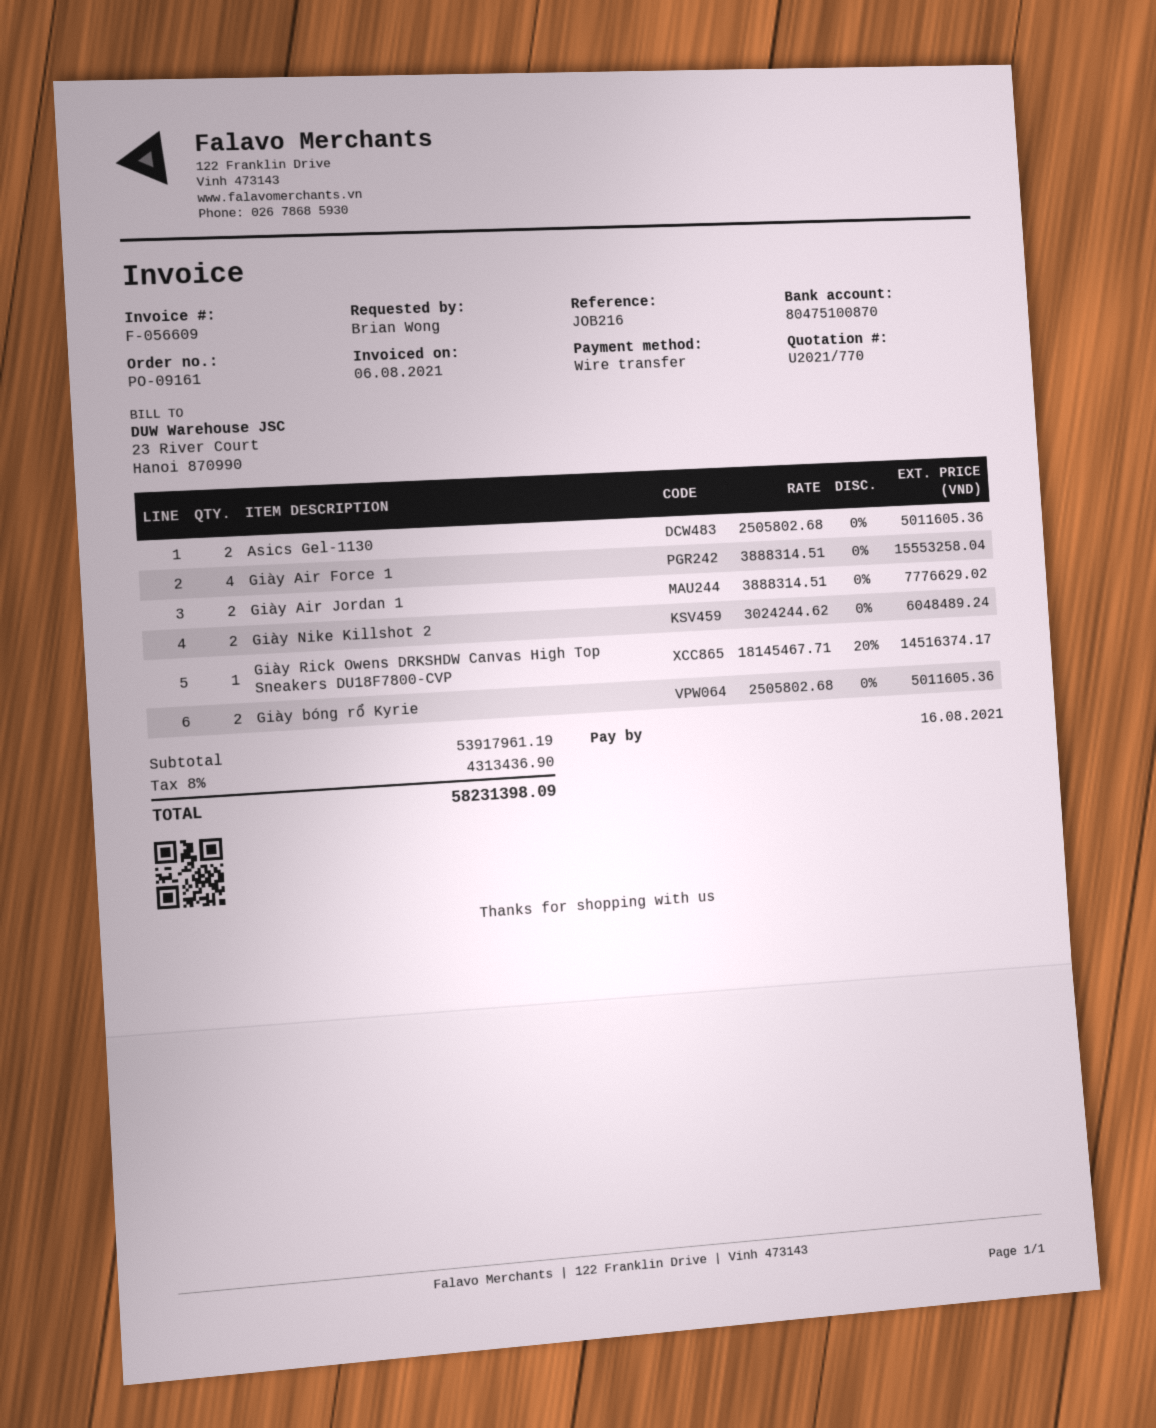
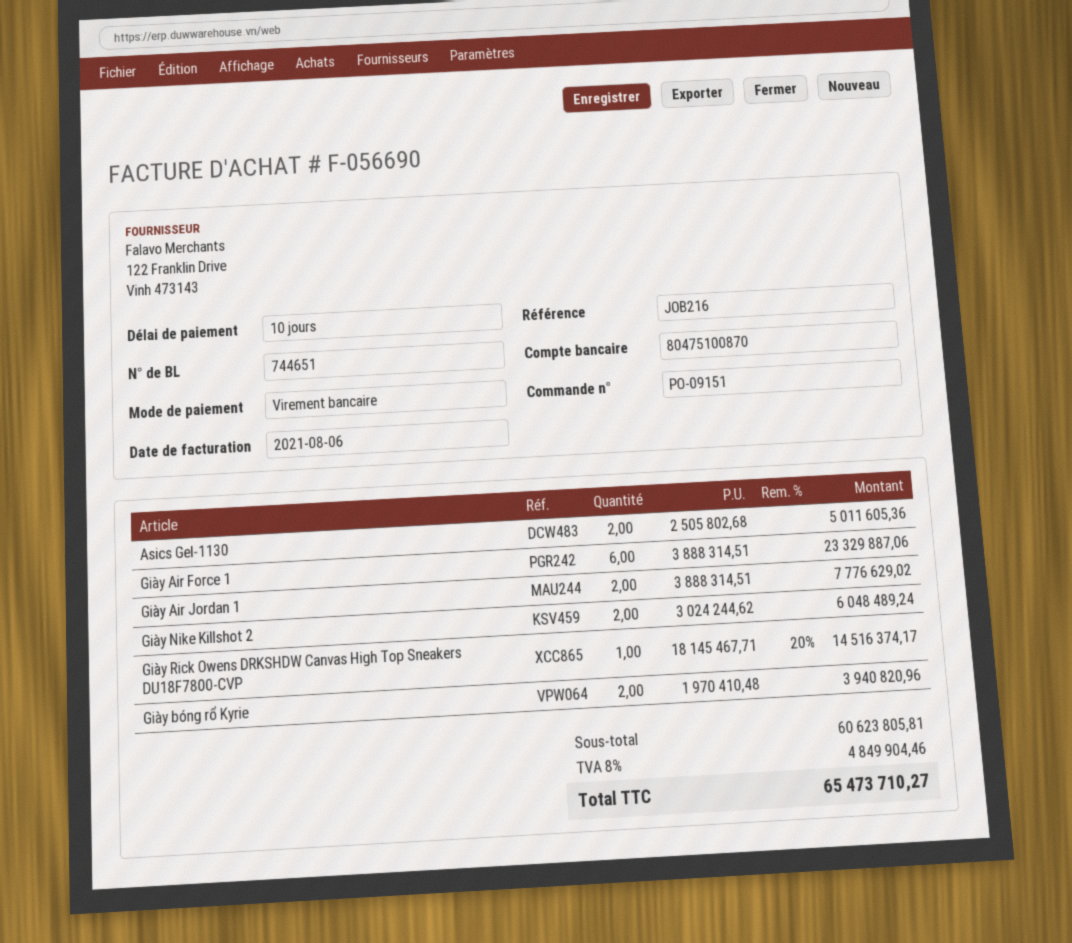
order number: PO-09161 -> PO-09151
invoice number: F-056609 -> F-056690
Giày Air Force 1: 4 x 3888314.51 = 15553258.04 -> 6 x 3888314.51 = 23329887.06
Giày bóng rổ Kyrie: 2 x 2505802.68 = 5011605.36 -> 2 x 1970410.48 = 3940820.96
subtotal: 53917961.19 -> 60623805.81
tax: 8% = 4313436.90 -> 8% = 4849904.46
total: 58231398.09 -> 65473710.27

